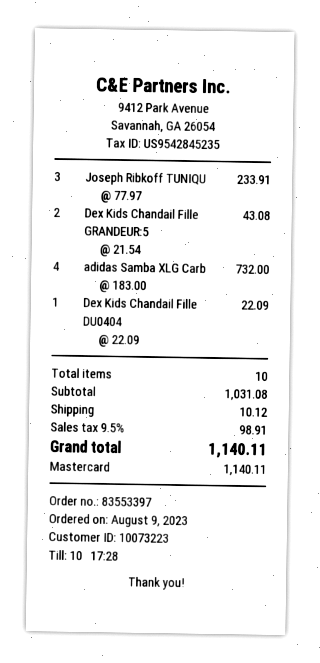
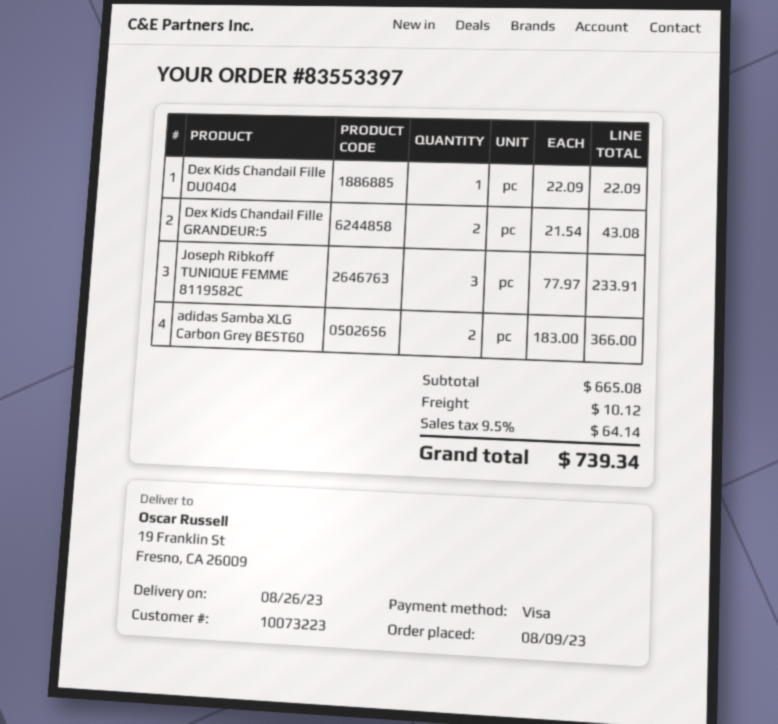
payment method: Mastercard -> Visa
adidas Samba XLG Carb: 4 x 183.00 = 732.00 -> 2 x 183.00 = 366.00
subtotal: 1031.08 -> 665.08
tax: 9.5% = 98.91 -> 9.5% = 64.14
total: 1140.11 -> 739.34

